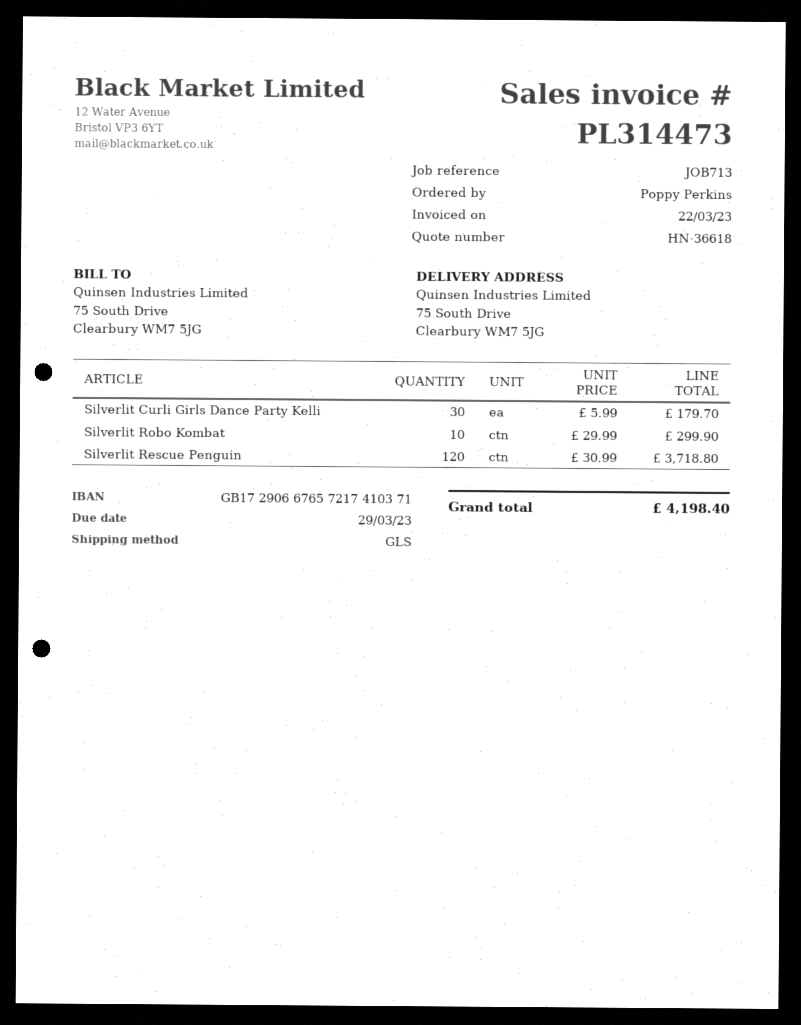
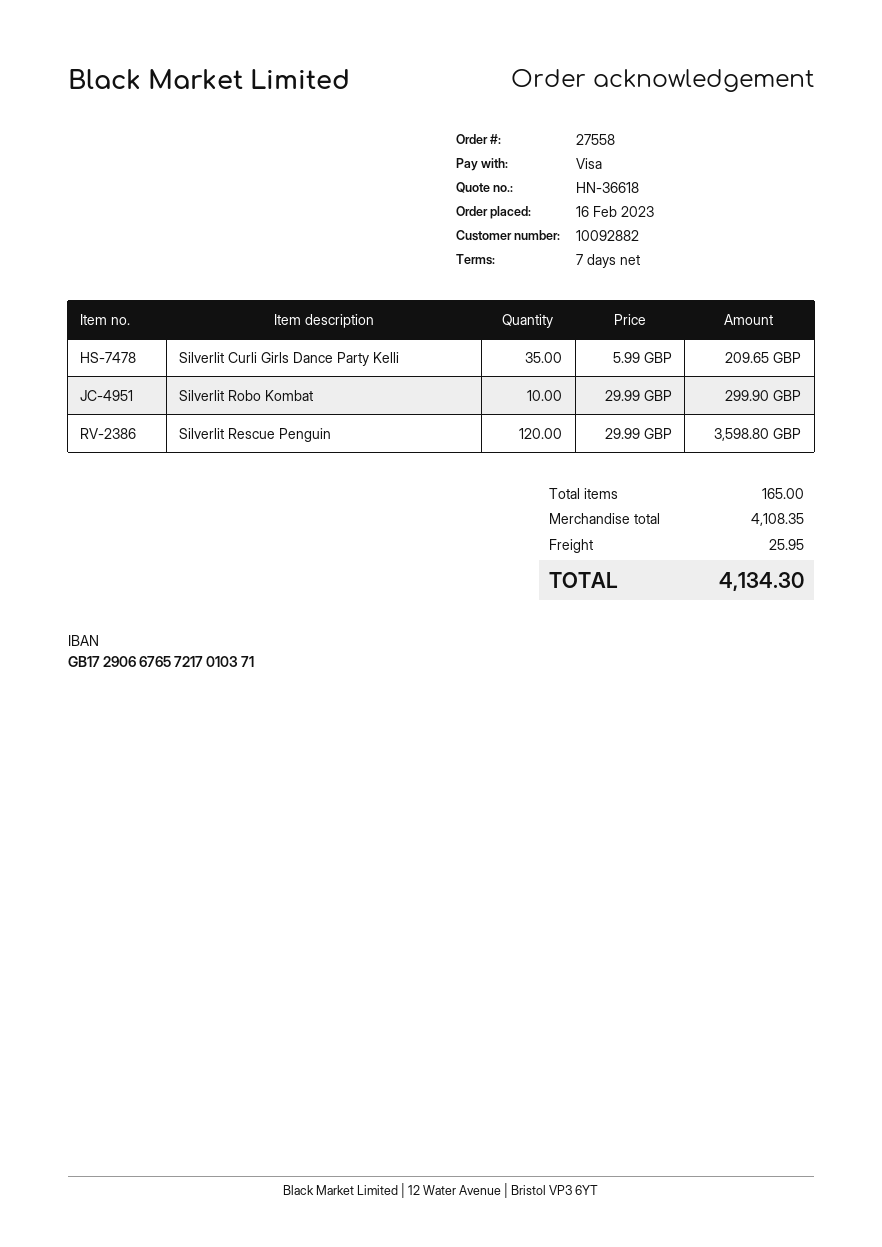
bank account: GB17290667657217410371 -> GB17290667657217010371
Silverlit Curli Girls Dance Party Kelli: 30 x 5.99 = 179.70 -> 35 x 5.99 = 209.65
Silverlit Rescue Penguin: 120 x 30.99 = 3718.80 -> 120 x 29.99 = 3598.80
shipping: none -> 25.95
total: 4198.40 -> 4134.30

